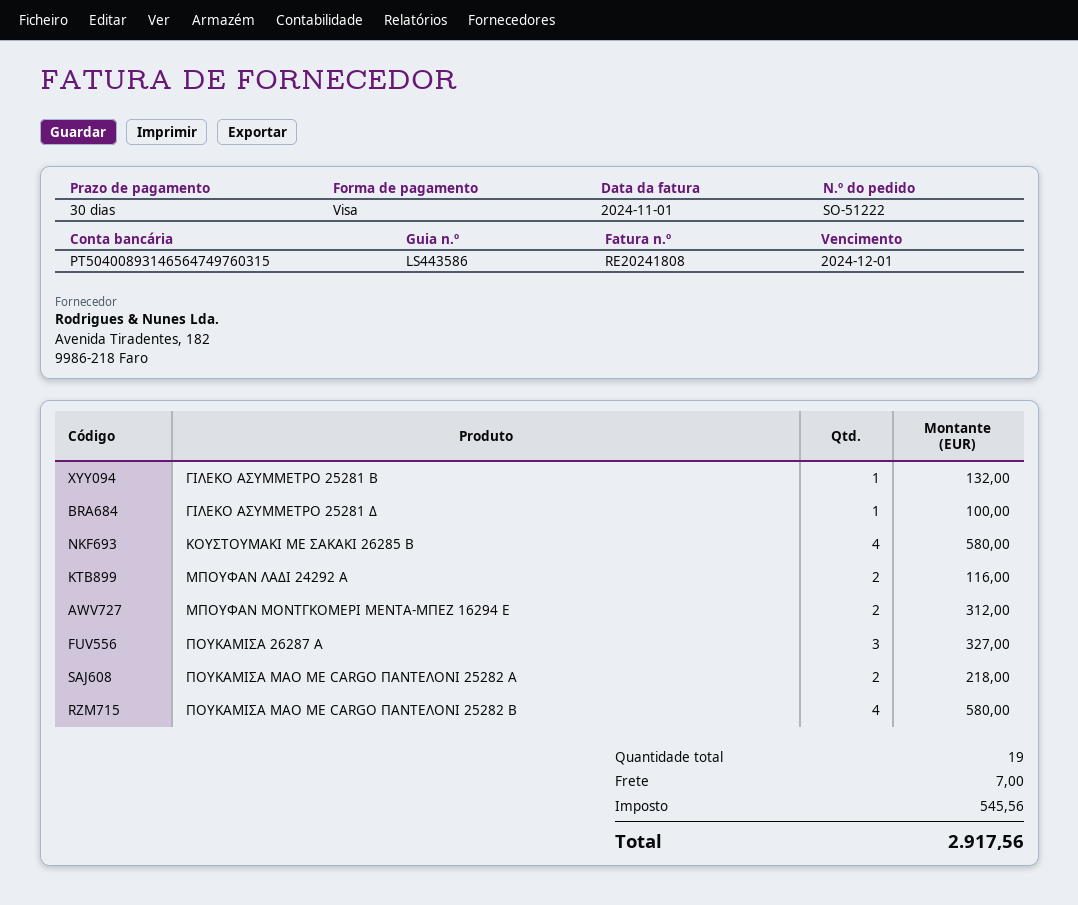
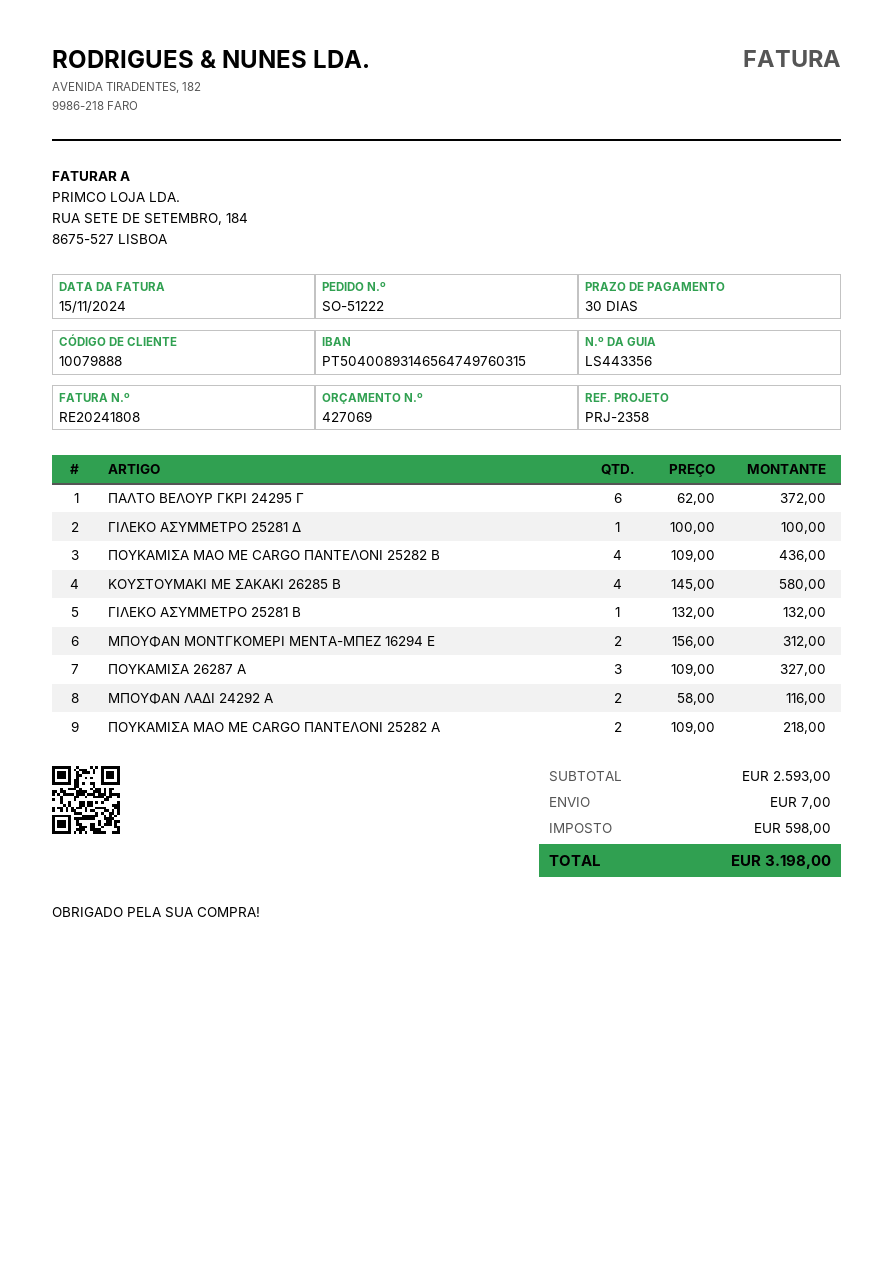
delivery note number: LS443586 -> LS443356
invoice date: 2024-11-01 -> 2024-11-15
ΠΟΥΚΑΜΙΣΑ ΜΑΟ ΜΕ CARGO ΠΑΝΤΕΛΟΝΙ 25282 Β: 4 for 580.00 -> 4 for 436.00
ΠΑΛΤΟ ΒΕΛΟΥΡ ΓΚΡΙ 24295 Γ: none -> 6 for 372.00
tax: 545.56 -> 598.00
total: 2917.56 -> 3198.00

